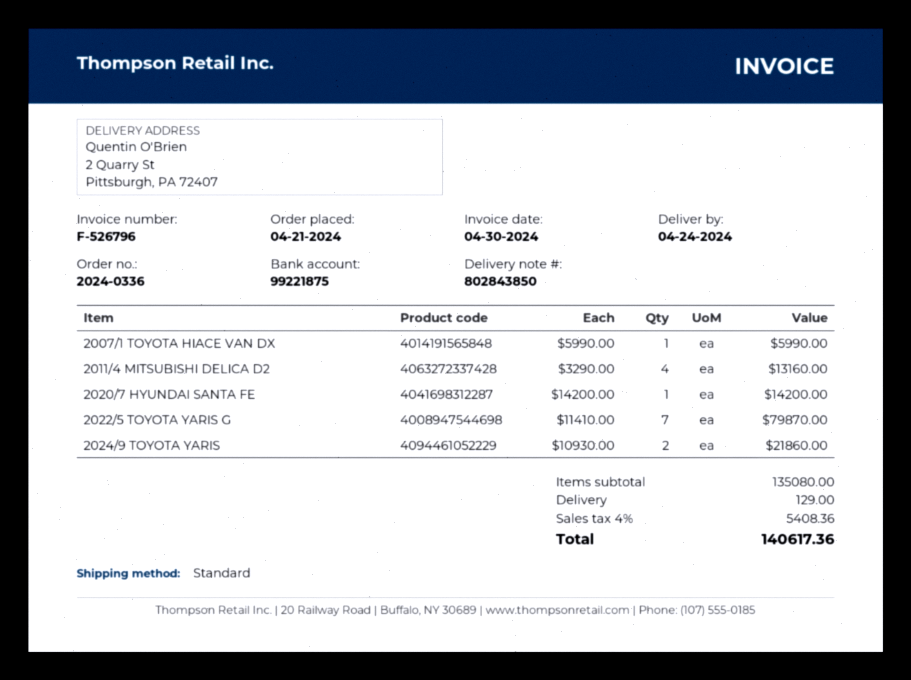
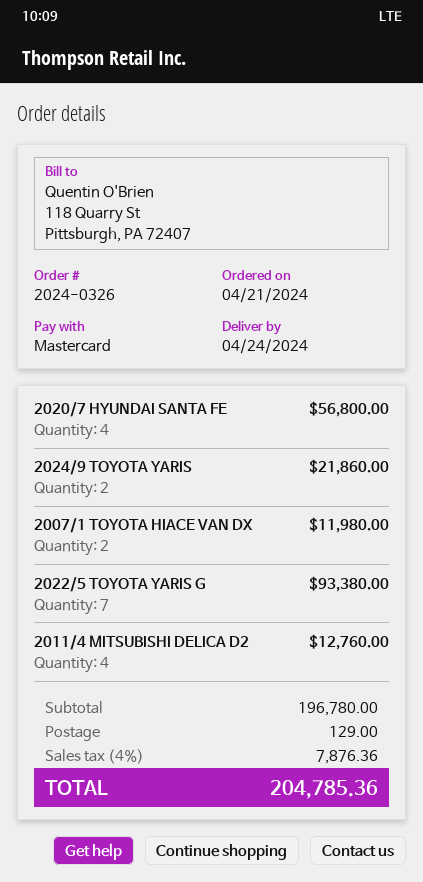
order number: 2024-0336 -> 2024-0326
2007/1 TOYOTA HIACE VAN DX: 1 for 5990.00 -> 2 for 11980.00
2011/4 MITSUBISHI DELICA D2: 4 for 13160.00 -> 4 for 12760.00
2020/7 HYUNDAI SANTA FE: 1 for 14200.00 -> 4 for 56800.00
2022/5 TOYOTA YARIS G: 7 for 79870.00 -> 7 for 93380.00
subtotal: 135080.00 -> 196780.00
tax: 4% = 5408.36 -> 4% = 7876.36
total: 140617.36 -> 204785.36

